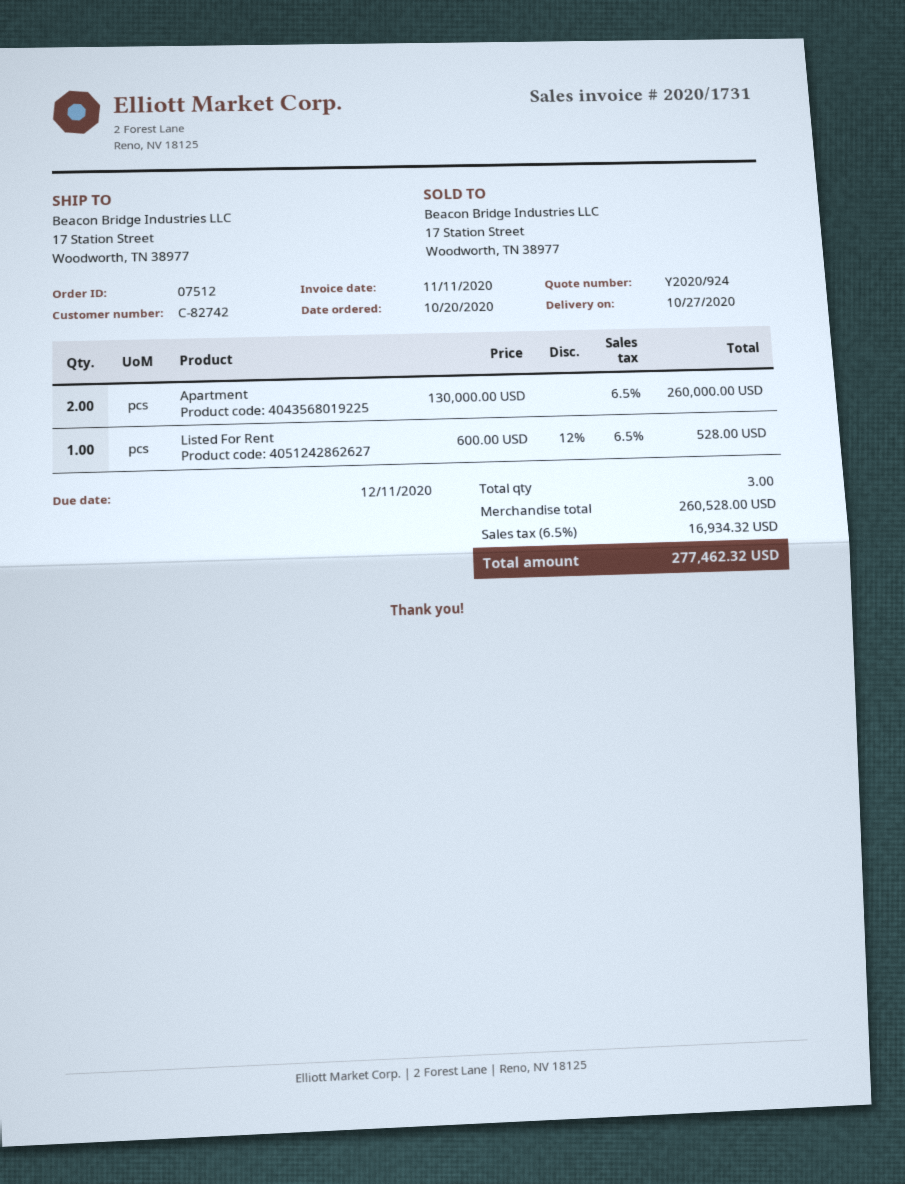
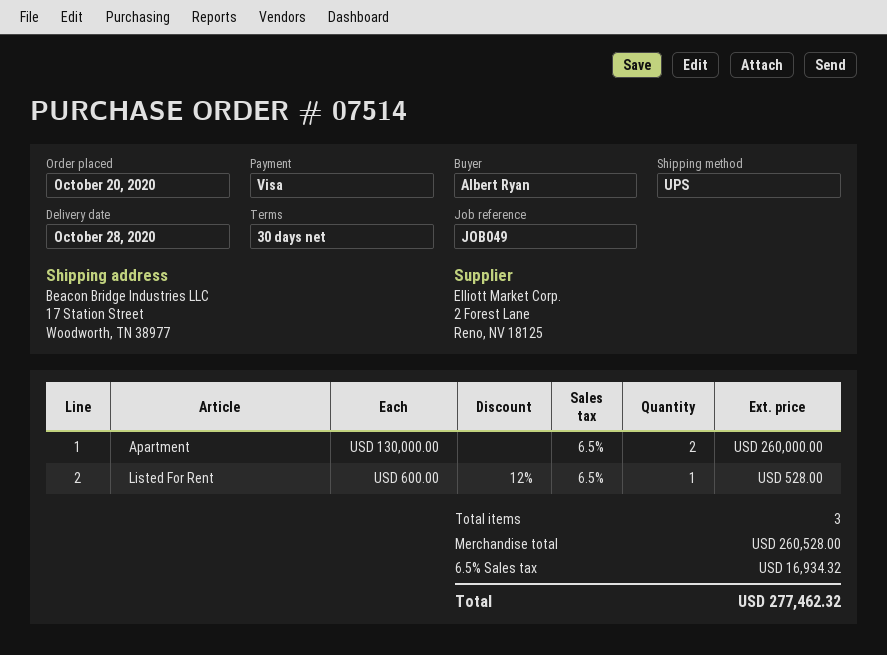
order number: 07512 -> 07514
delivery date: 2020-10-27 -> 2020-10-28

